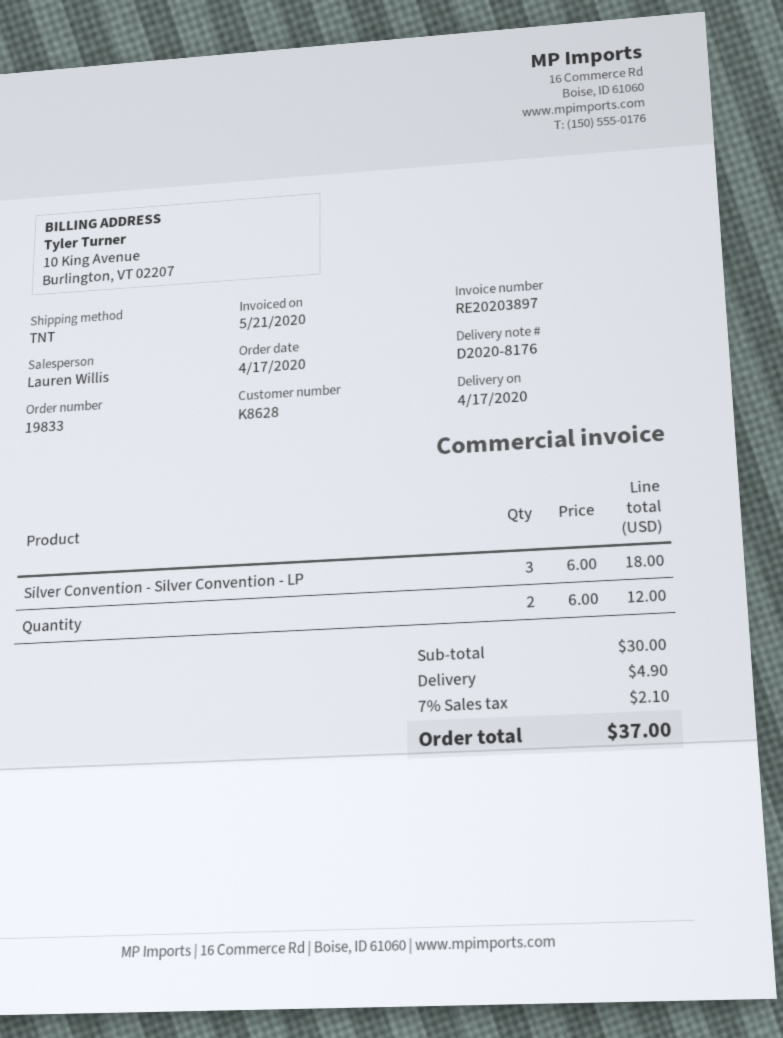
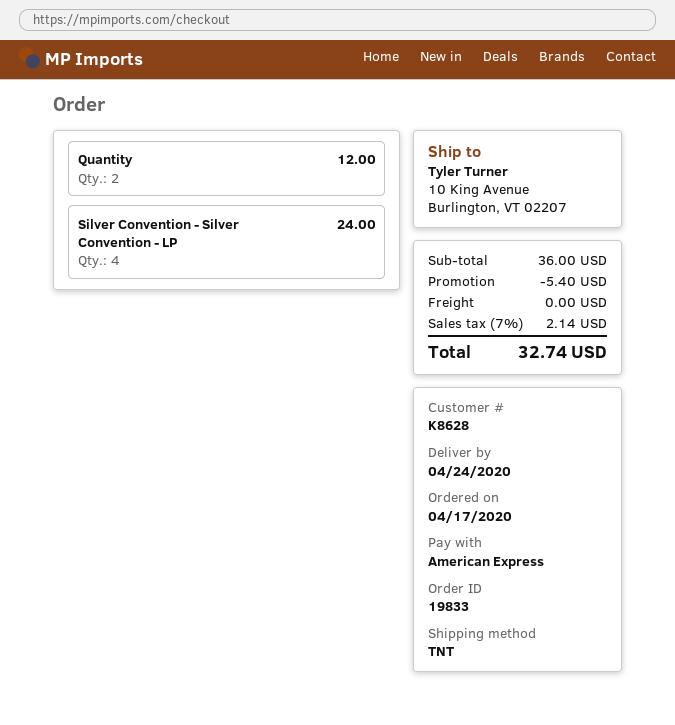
delivery date: 2020-04-17 -> 2020-04-24
Silver Convention - Silver Convention - LP: 3 for 18.00 -> 4 for 24.00
subtotal: 30.00 -> 36.00
discount: none -> 5.40
shipping: 4.90 -> 0.00
tax: 7% = 2.10 -> 7% = 2.14
total: 37.00 -> 32.74

